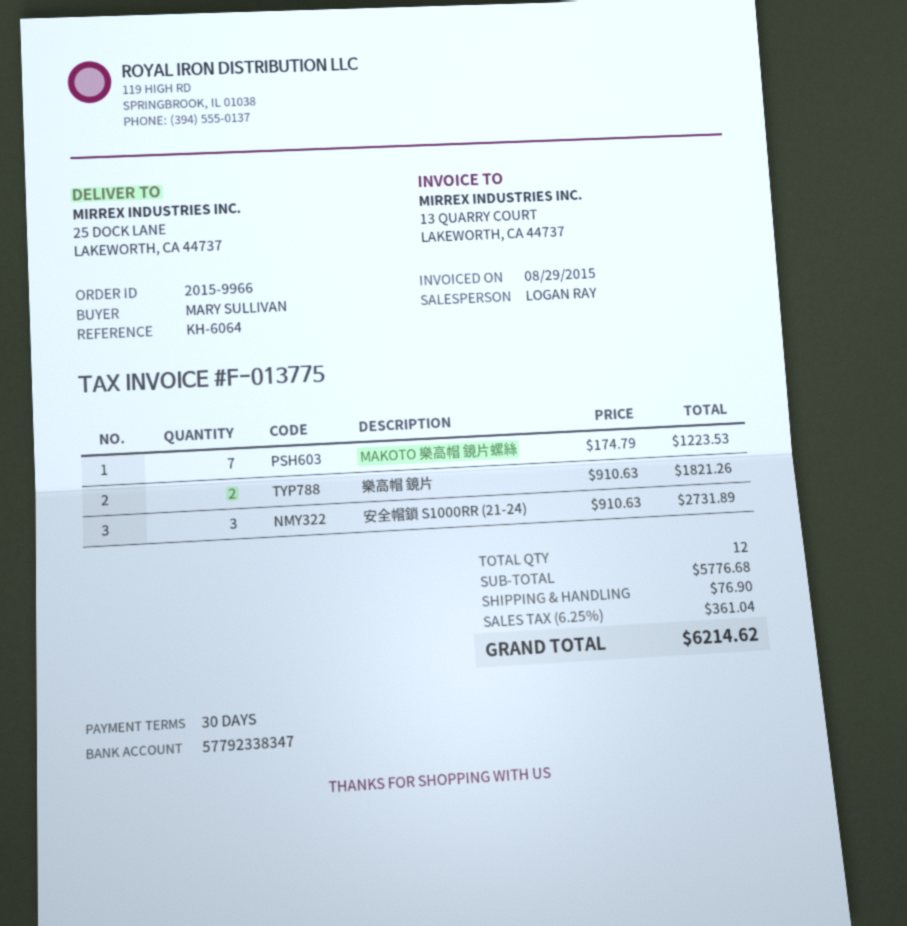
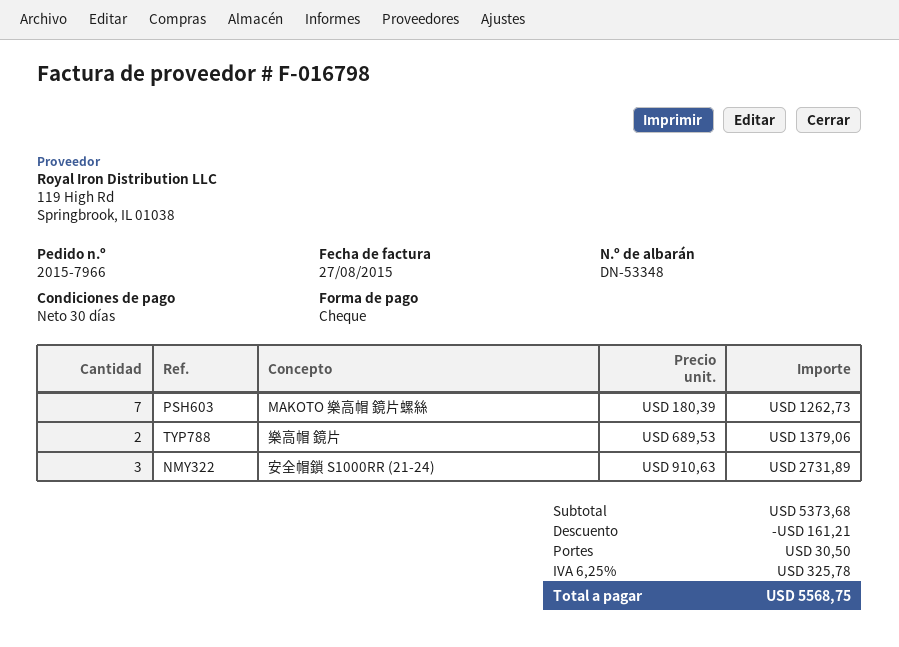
order number: 2015-9966 -> 2015-7966
invoice number: F-013775 -> F-016798
invoice date: 2015-08-29 -> 2015-08-27
MAKOTO 樂高帽 鏡片螺絲: 7 x 174.79 = 1223.53 -> 7 x 180.39 = 1262.73
樂高帽 鏡片: 2 x 910.63 = 1821.26 -> 2 x 689.53 = 1379.06
subtotal: 5776.68 -> 5373.68
discount: none -> 161.21
shipping: 76.90 -> 30.50
tax: 6.25% = 361.04 -> 6.25% = 325.78
total: 6214.62 -> 5568.75

